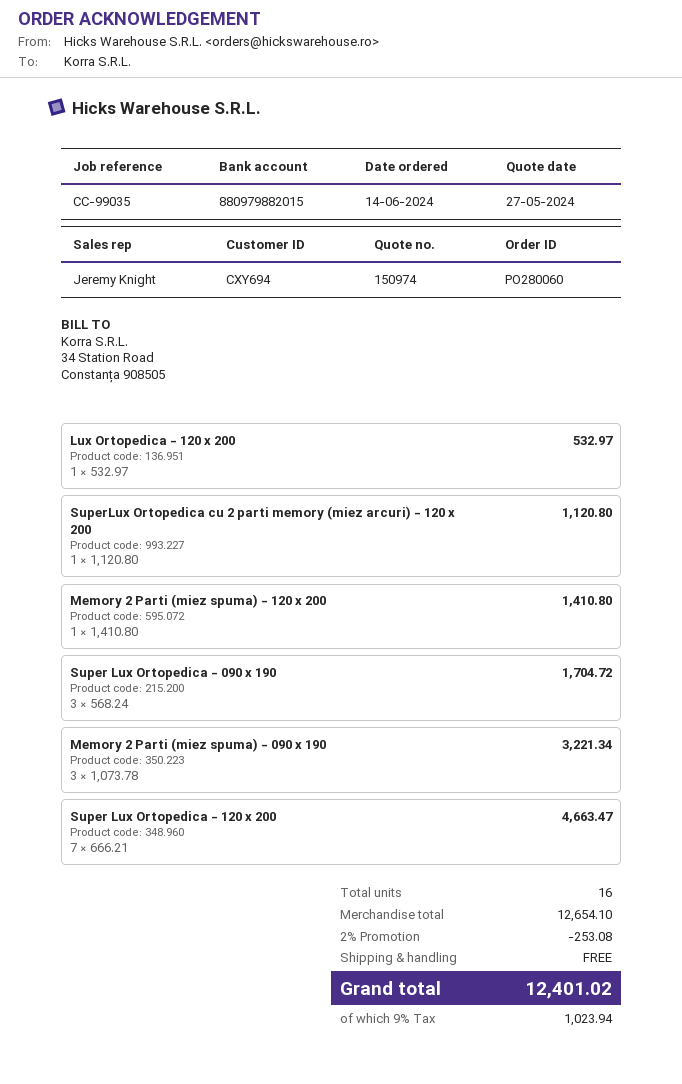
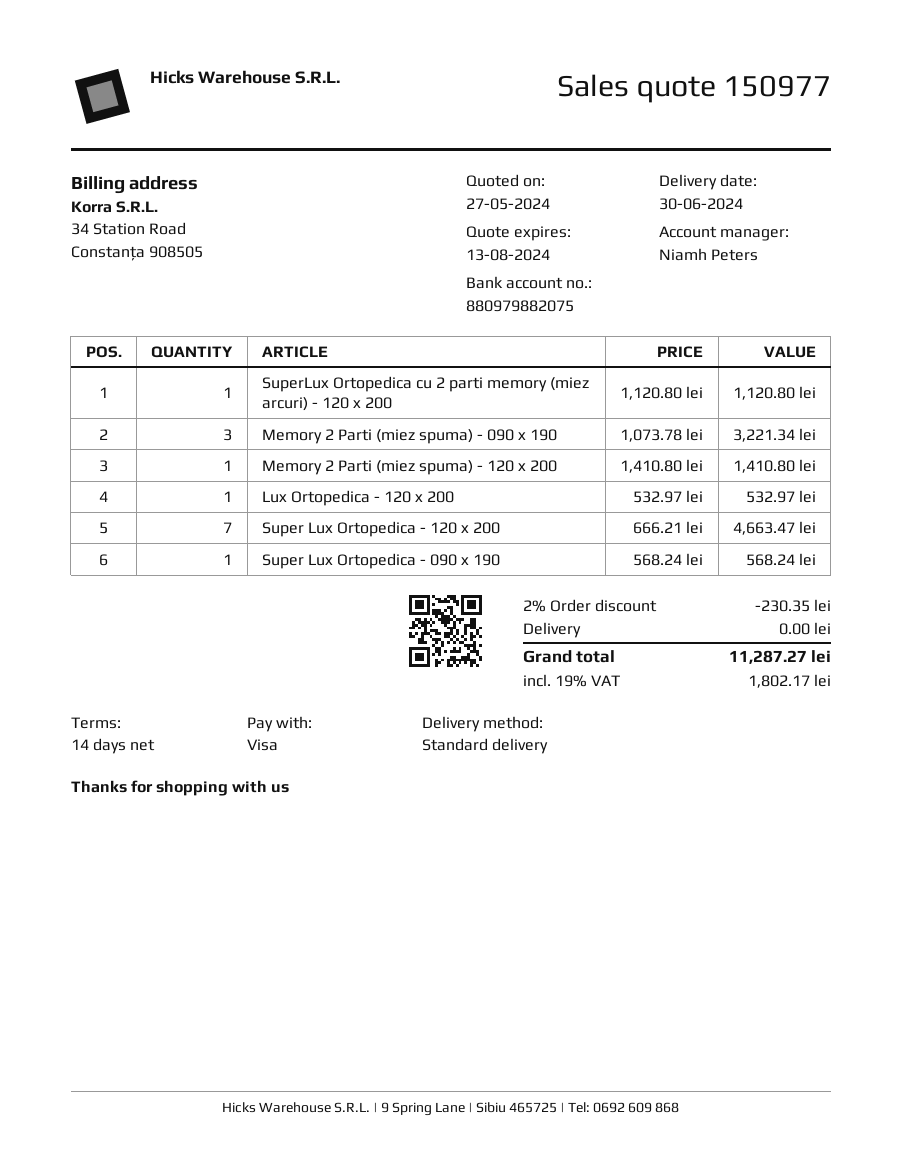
quote number: 150974 -> 150977
sales rep: Jeremy Knight -> Niamh Peters
bank account: 880979882015 -> 880979882075
Super Lux Ortopedica - 090 x 190: 3 x 568.24 = 1704.72 -> 1 x 568.24 = 568.24
discount: 2% = 253.08 -> 2% = 230.35
tax: 9% = 1023.94 -> 19% = 1802.17
total: 12401.02 -> 11287.27

